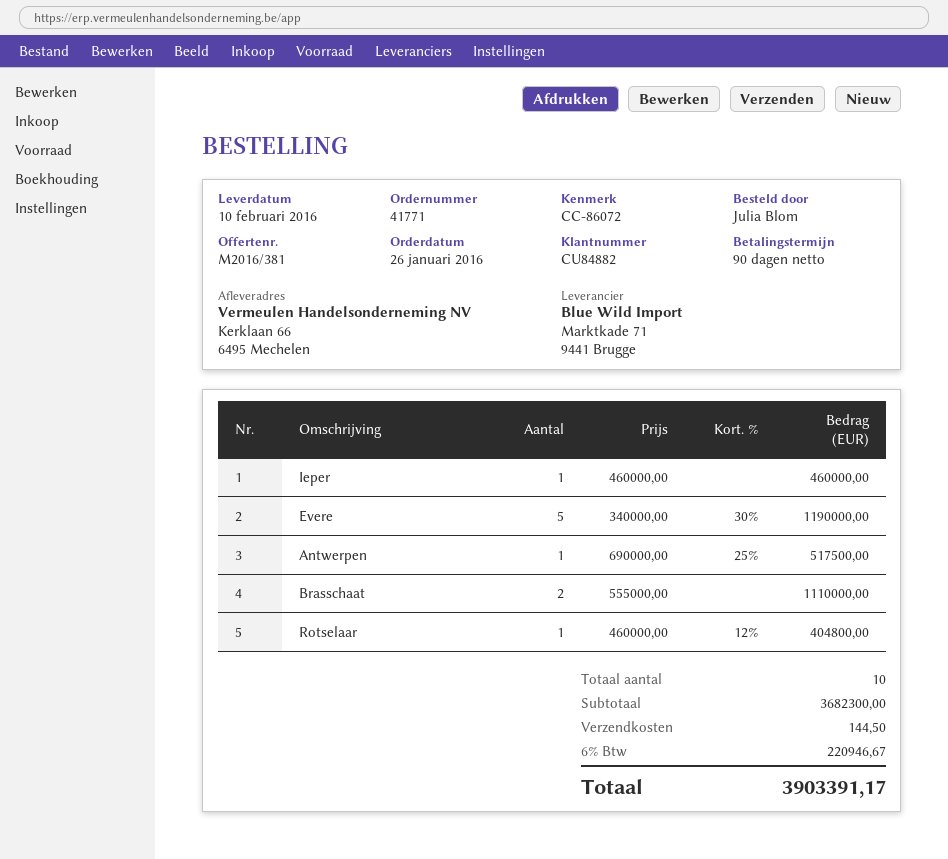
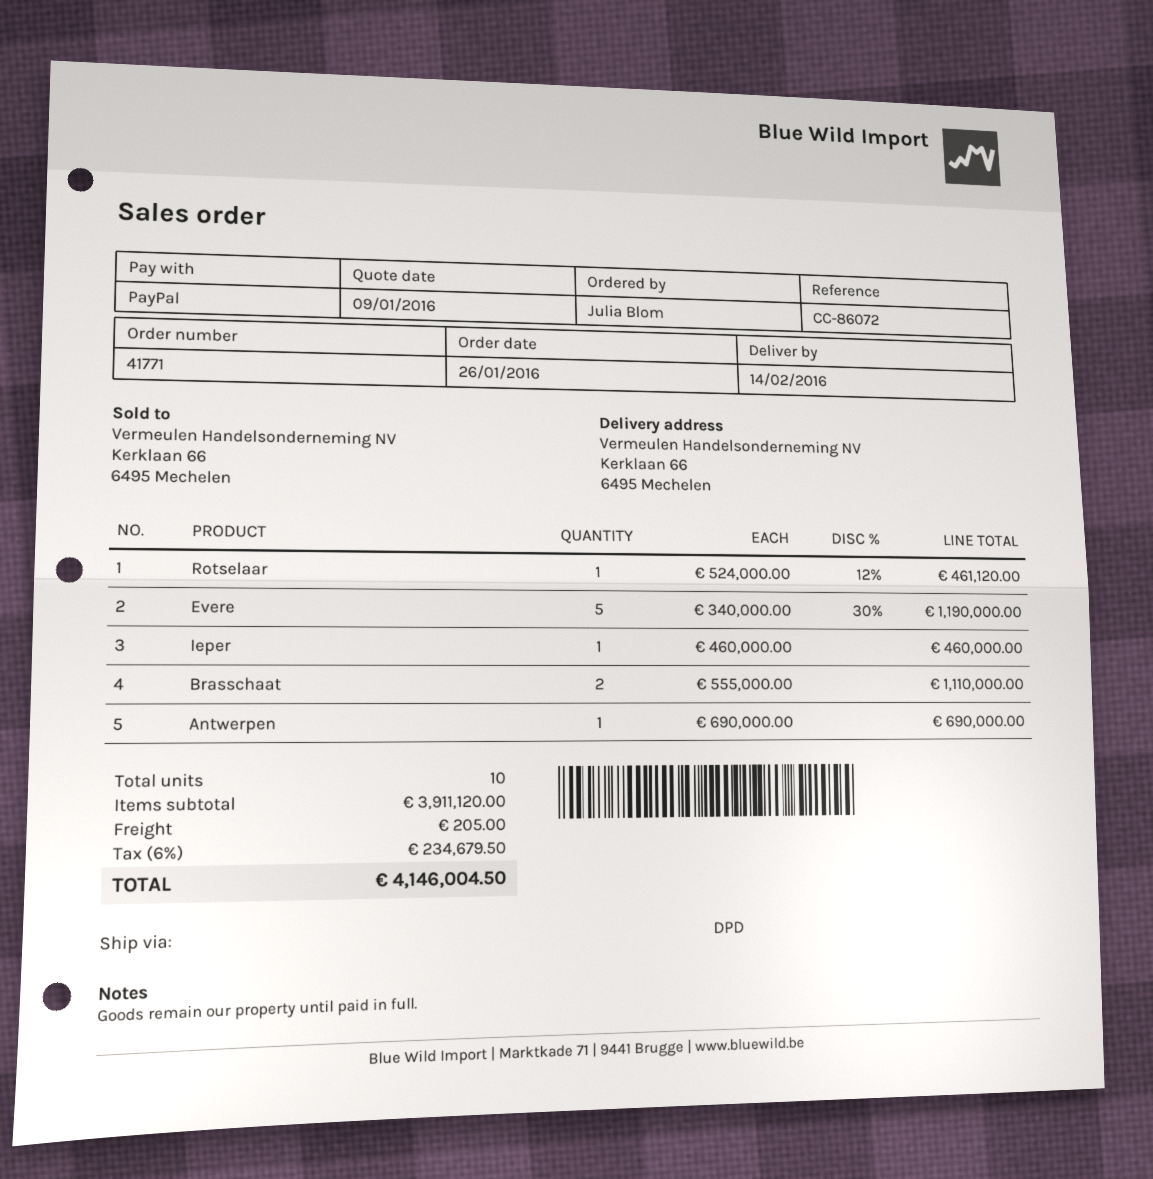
delivery date: 2016-02-10 -> 2016-02-14
Antwerpen: 1 x 690000.00 - 25% = 517500.00 -> 1 x 690000.00 = 690000.00
Rotselaar: 1 x 460000.00 - 12% = 404800.00 -> 1 x 524000.00 - 12% = 461120.00
subtotal: 3682300.00 -> 3911120.00
shipping: 144.50 -> 205.00
tax: 6% = 220946.67 -> 6% = 234679.50
total: 3903391.17 -> 4146004.50

